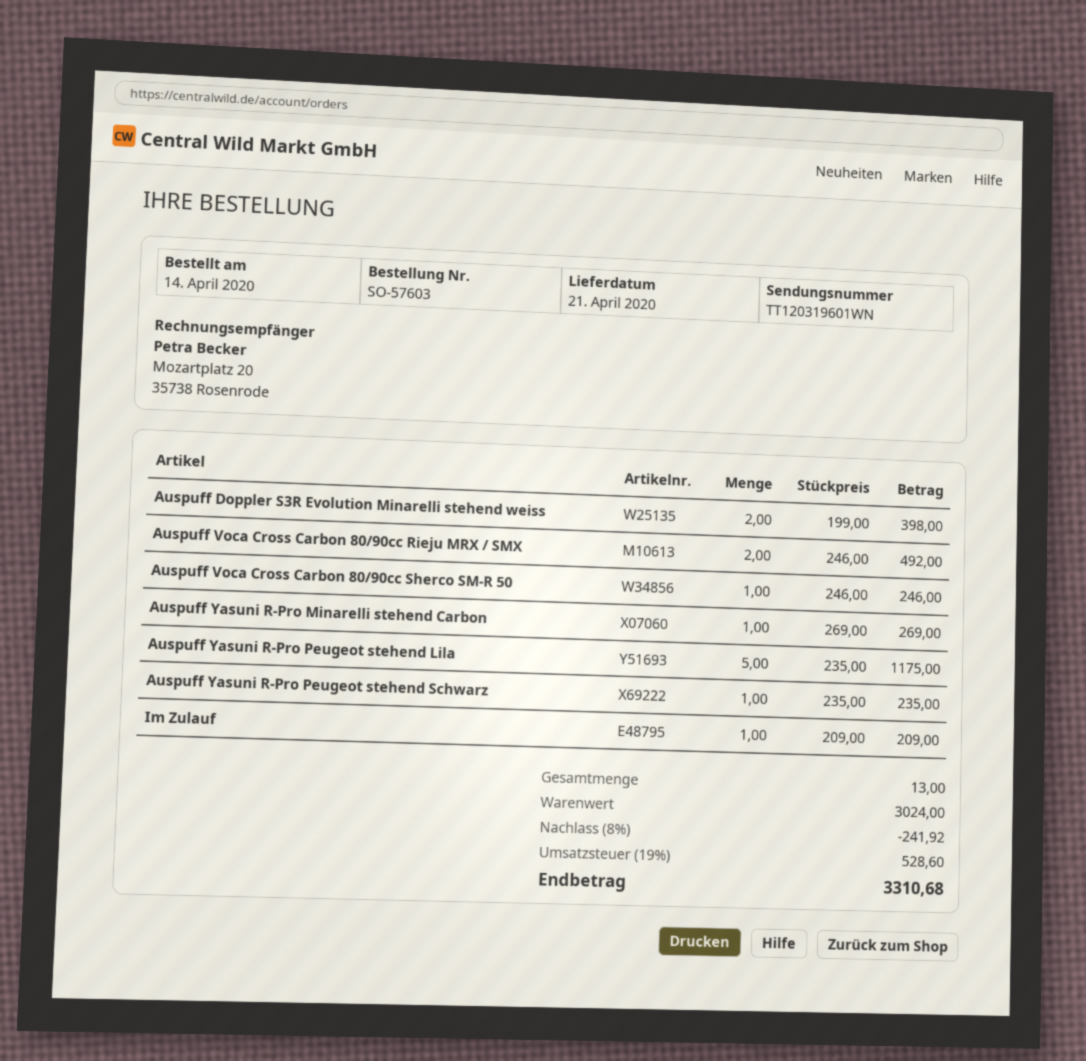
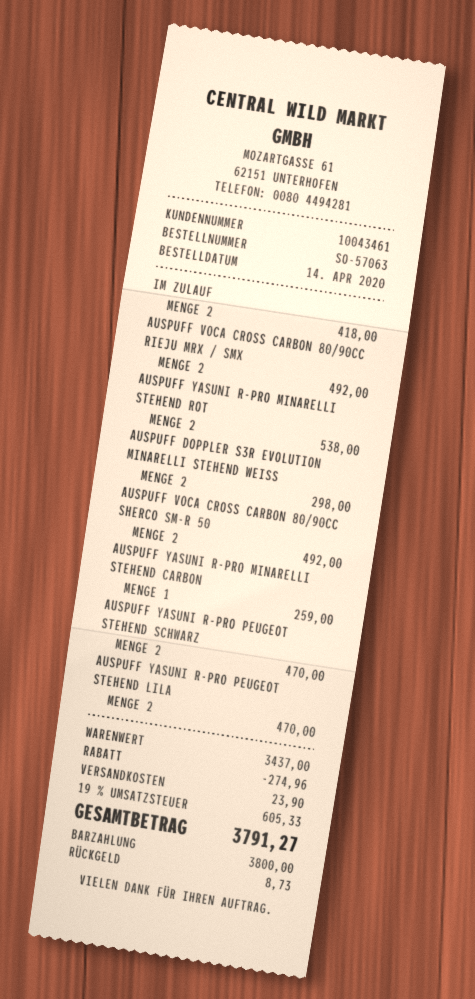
order number: SO-57603 -> SO-57063
Auspuff Doppler S3R Evolution Minarelli stehend weiss: 2 for 398.00 -> 2 for 298.00
Auspuff Voca Cross Carbon 80/90cc Sherco SM-R 50: 1 for 246.00 -> 2 for 492.00
Auspuff Yasuni R-Pro Minarelli stehend Carbon: 1 for 269.00 -> 1 for 259.00
Auspuff Yasuni R-Pro Peugeot stehend Lila: 5 for 1175.00 -> 2 for 470.00
Auspuff Yasuni R-Pro Peugeot stehend Schwarz: 1 for 235.00 -> 2 for 470.00
Im Zulauf: 1 for 209.00 -> 2 for 418.00
AUSPUFF YASUNI R-PRO MINARELLI STEHEND ROT: none -> 2 for 538.00
subtotal: 3024.00 -> 3437.00
discount: 241.92 -> 274.96
shipping: none -> 23.90
tax: 19% = 528.60 -> 19% = 605.33
total: 3310.68 -> 3791.27

